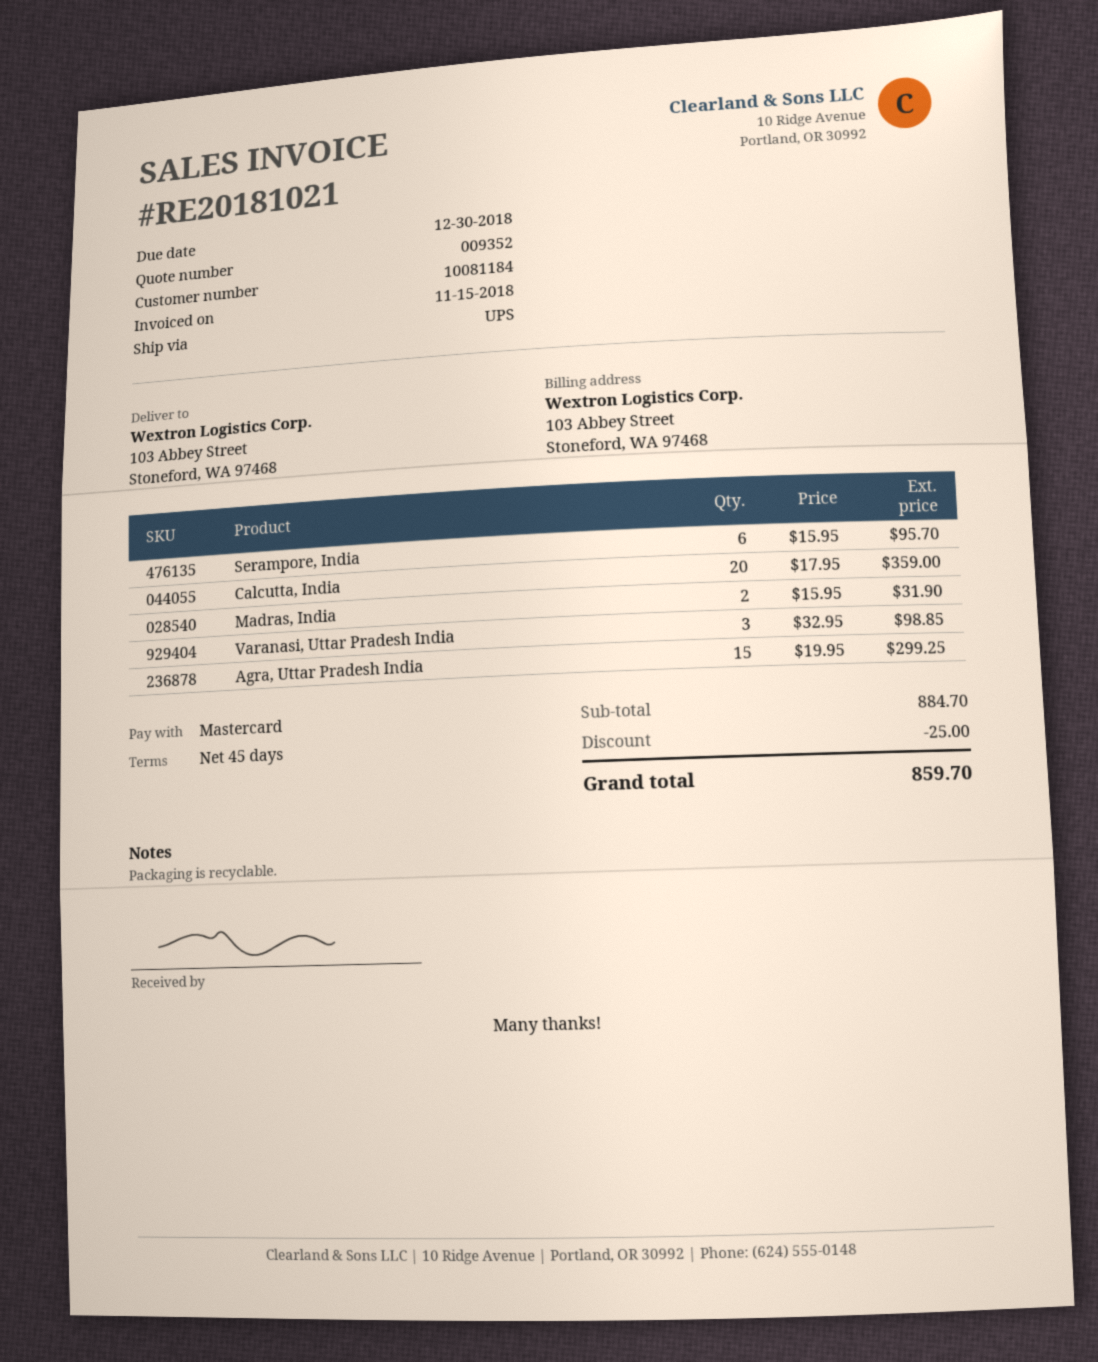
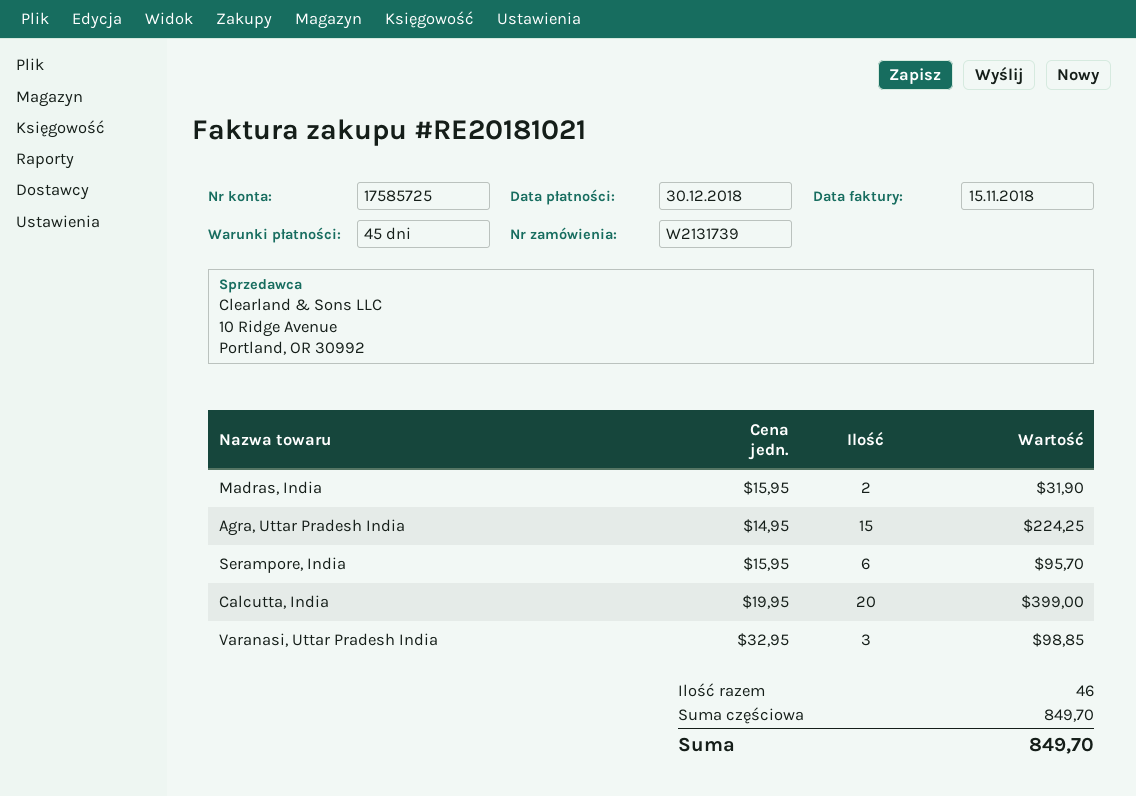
Calcutta, India: 20 x 17.95 = 359.00 -> 20 x 19.95 = 399.00
Agra, Uttar Pradesh India: 15 x 19.95 = 299.25 -> 15 x 14.95 = 224.25
subtotal: 884.70 -> 849.70
discount: 25.00 -> none
total: 859.70 -> 849.70

